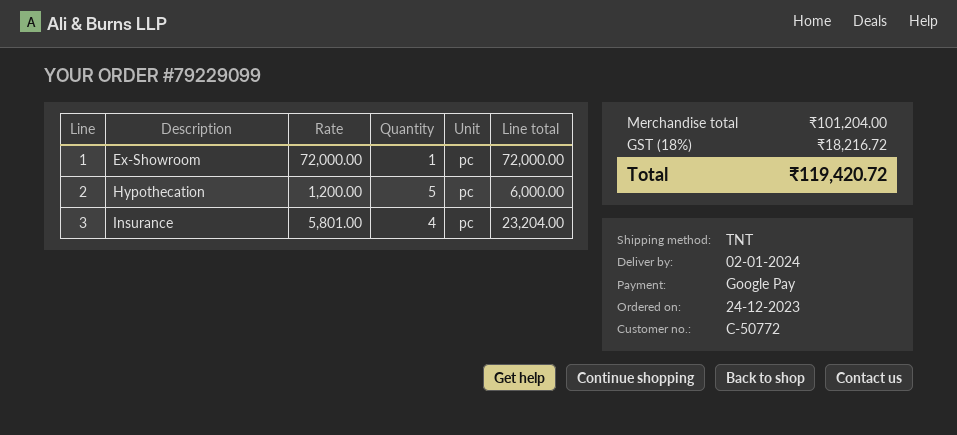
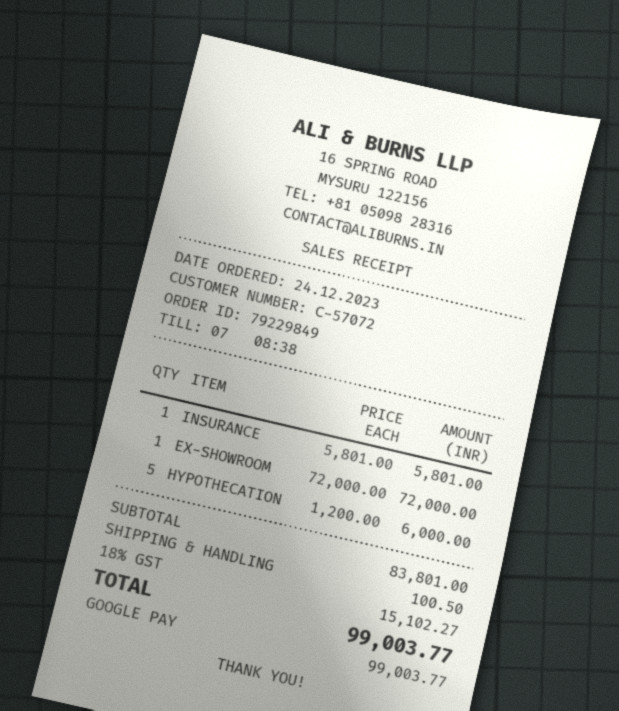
order number: 79229099 -> 79229849
customer number: C-50772 -> C-57072
Insurance: 4 x 5801.00 = 23204.00 -> 1 x 5801.00 = 5801.00
subtotal: 101204.00 -> 83801.00
shipping: none -> 100.50
tax: 18% = 18216.72 -> 18% = 15102.27
total: 119420.72 -> 99003.77

